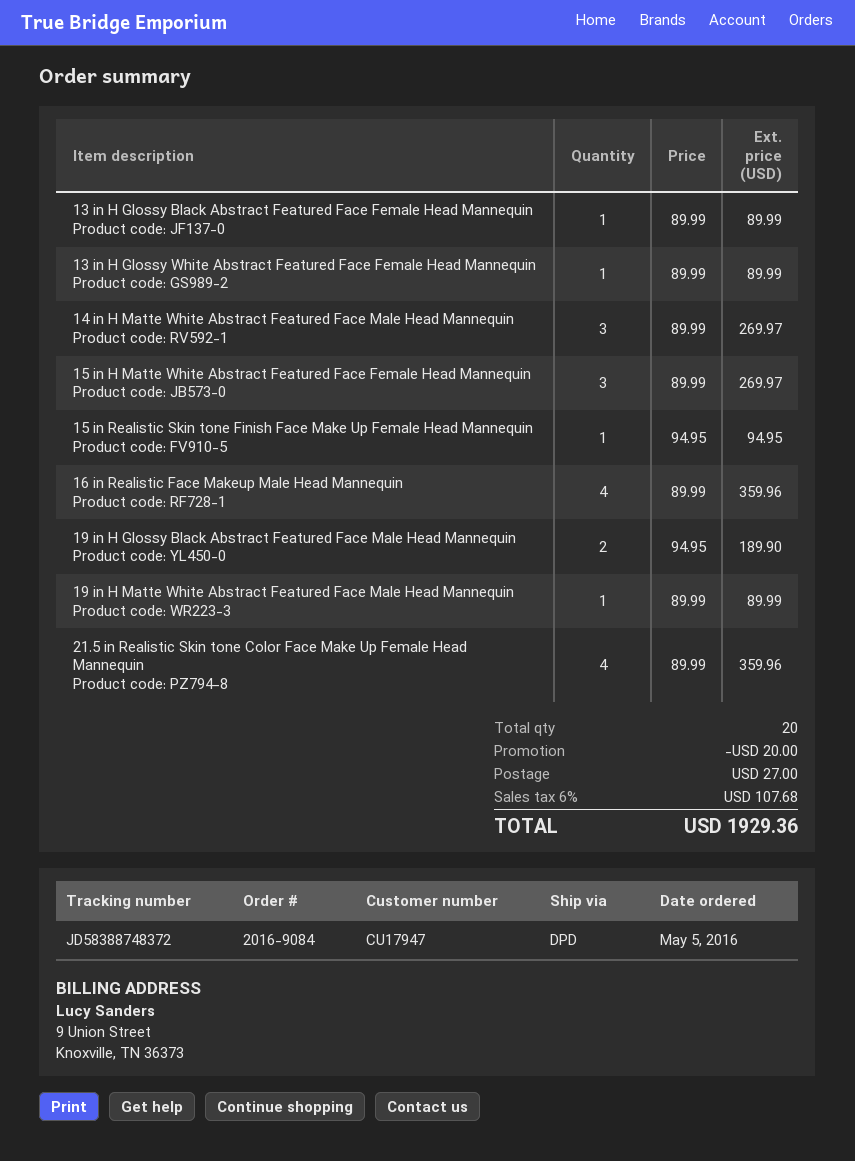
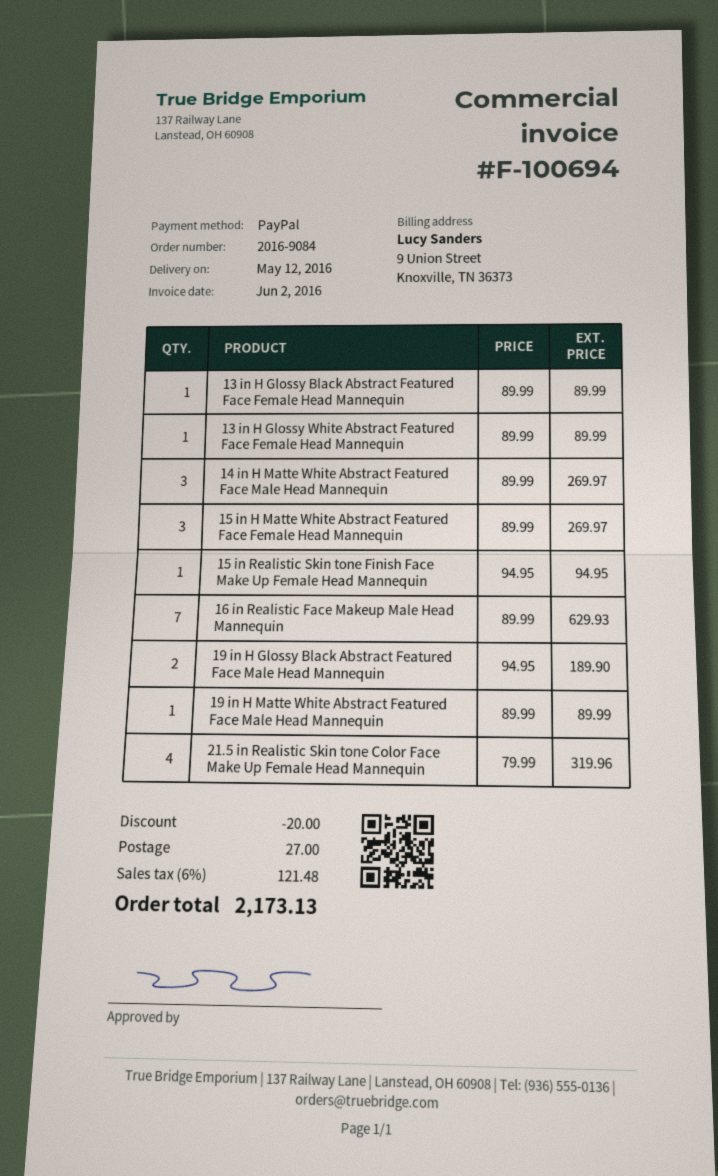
16 in Realistic Face Makeup Male Head Mannequin: 4 x 89.99 = 359.96 -> 7 x 89.99 = 629.93
21.5 in Realistic Skin tone Color Face Make Up Female Head Mannequin: 4 x 89.99 = 359.96 -> 4 x 79.99 = 319.96
tax: 6% = 107.68 -> 6% = 121.48
total: 1929.36 -> 2173.13

